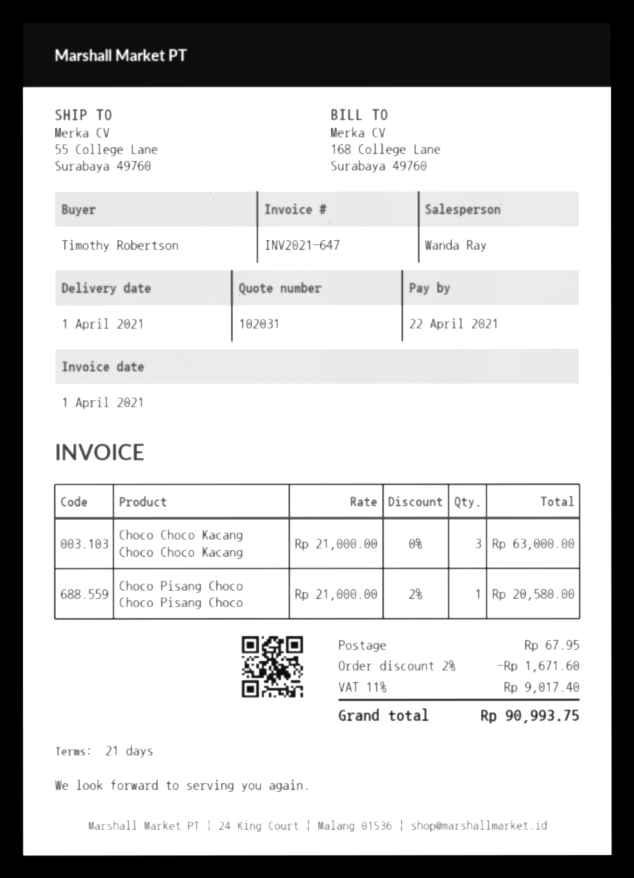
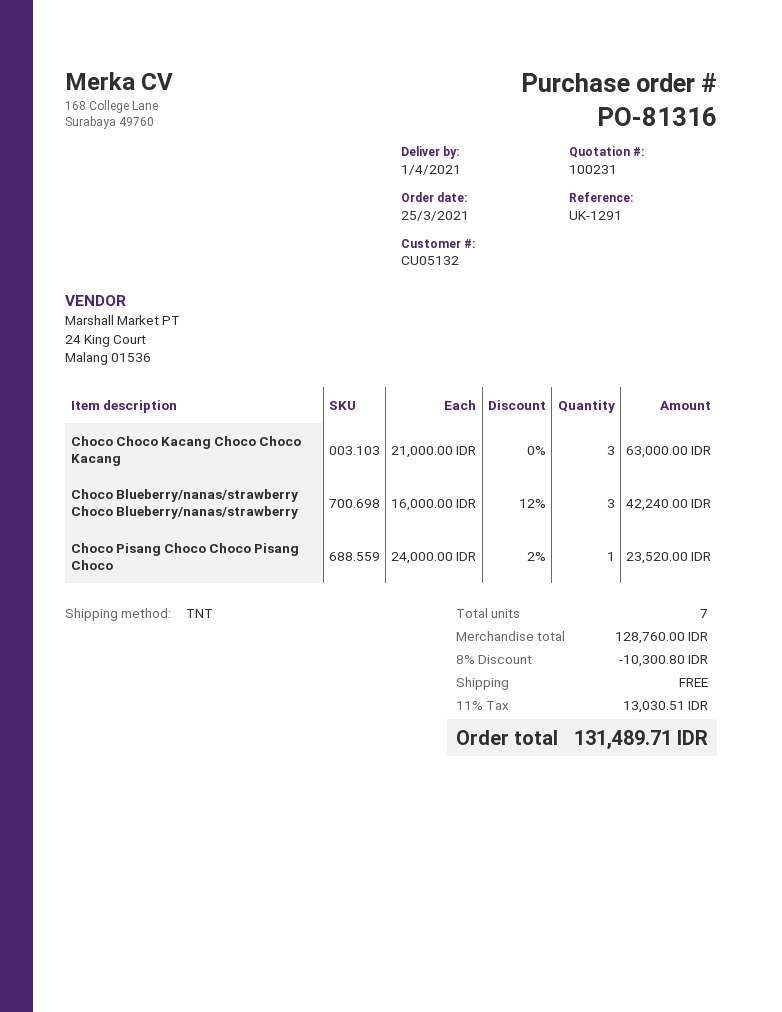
quote number: 102031 -> 100231
Choco Pisang Choco Choco Pisang Choco: 1 x 21000.00 - 2% = 20580.00 -> 1 x 24000.00 - 2% = 23520.00
Choco Blueberry/nanas/strawberry Choco Blueberry/nanas/strawberry: none -> 3 x 16000.00 - 12% = 42240.00
discount: 2% = 1671.60 -> 8% = 10300.80
shipping: 67.95 -> 0.00
tax: 11% = 9017.40 -> 11% = 13030.51
total: 90993.75 -> 131489.71

